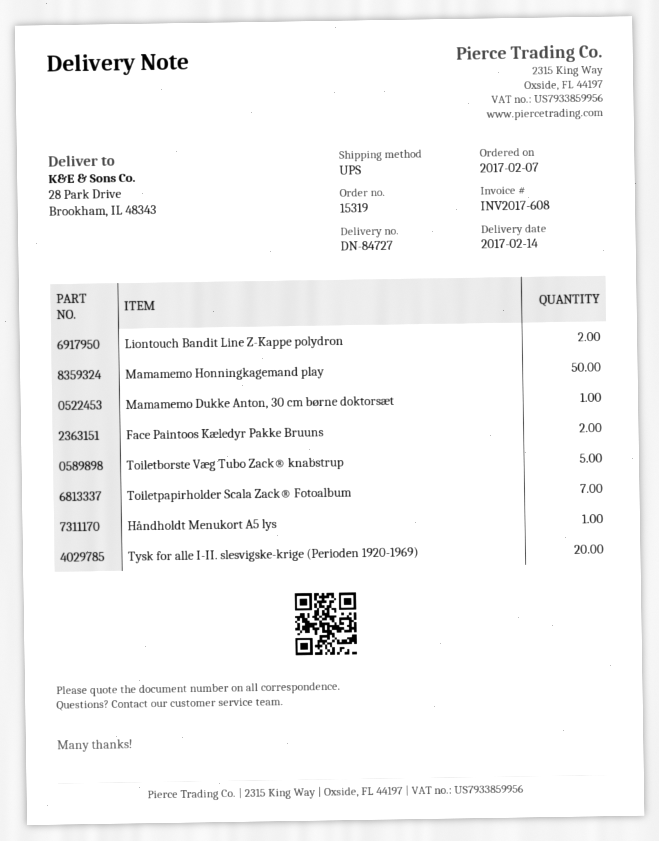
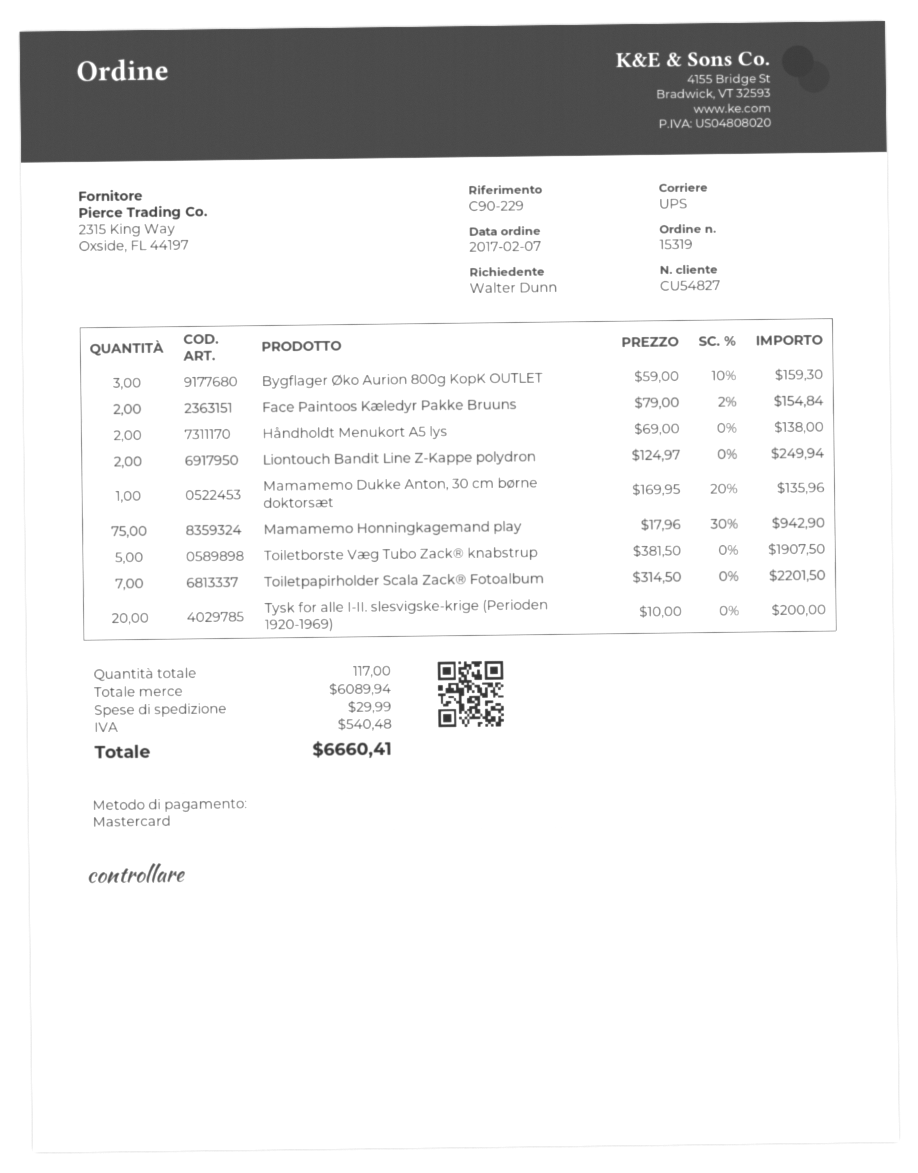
Mamamemo Honningkagemand play: 50 -> 75
Håndholdt Menukort A5 lys: 1 -> 2
Bygflager Øko Aurion 800g KopK OUTLET: none -> 3

